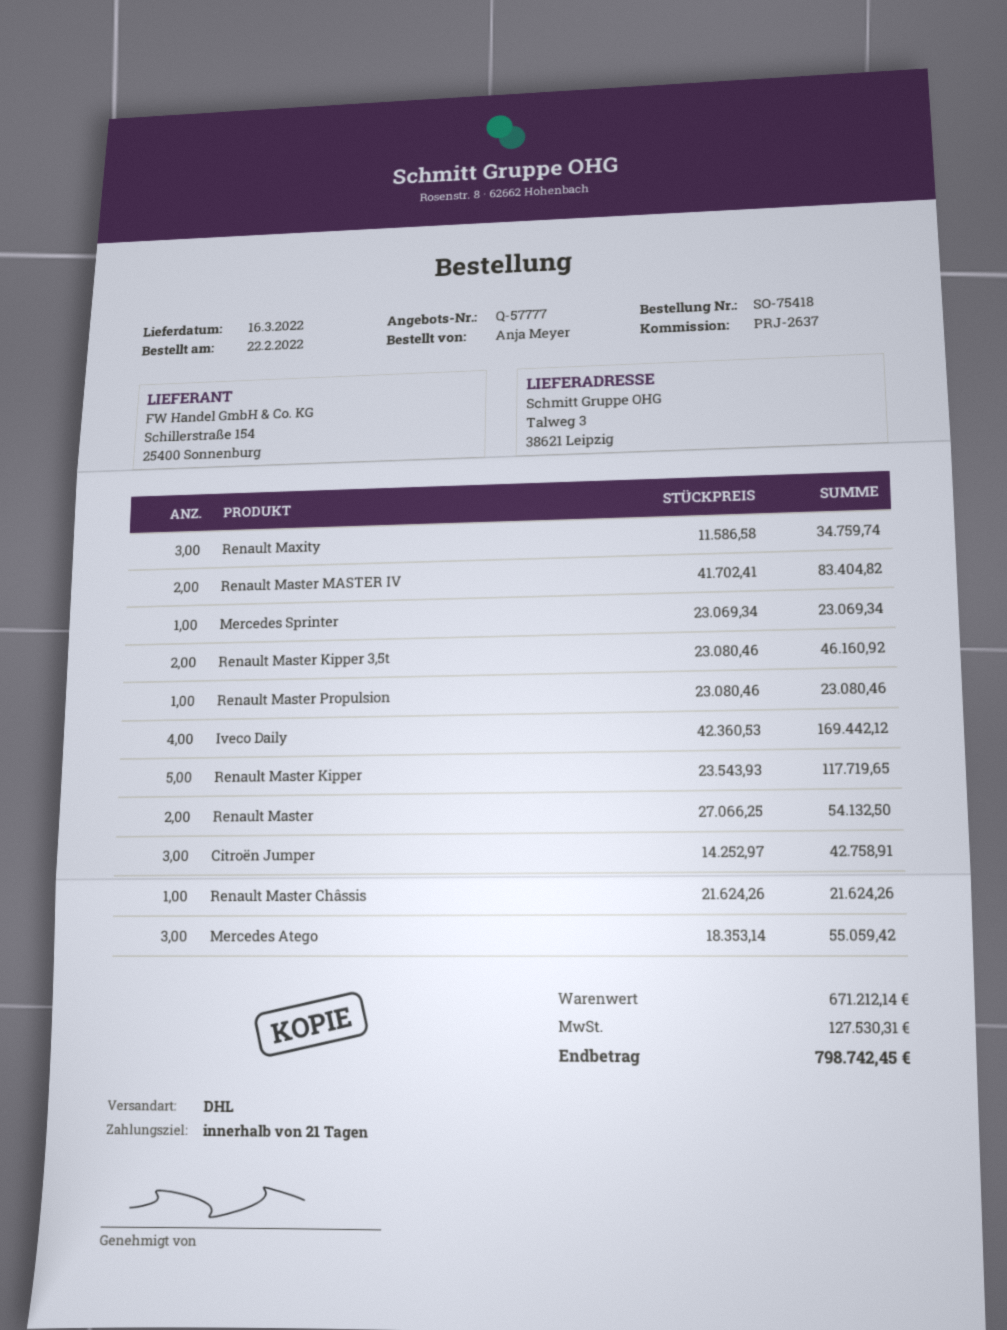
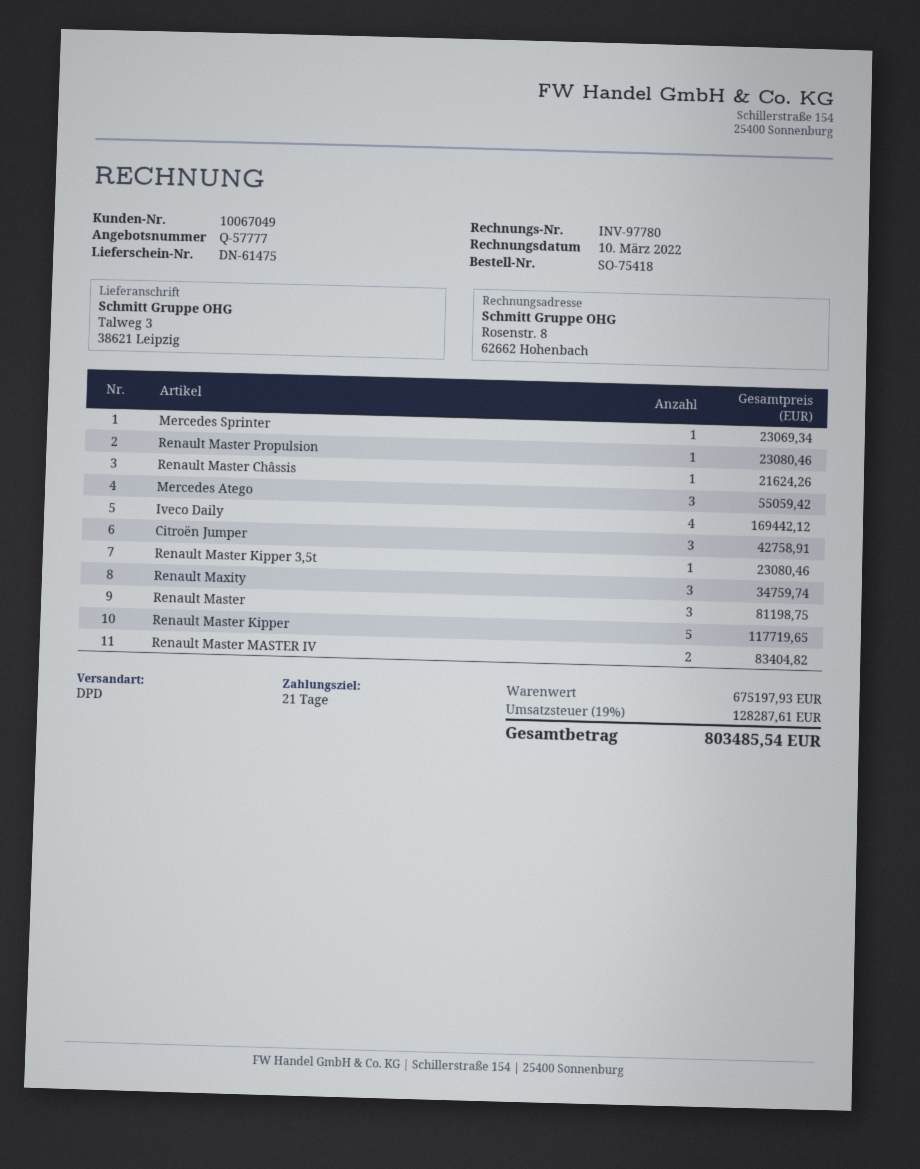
shipping method: DHL -> DPD
Renault Master Kipper 3,5t: 2 for 46160.92 -> 1 for 23080.46
Renault Master: 2 for 54132.50 -> 3 for 81198.75
subtotal: 671212.14 -> 675197.93
tax: 127530.31 -> 128287.61
total: 798742.45 -> 803485.54

